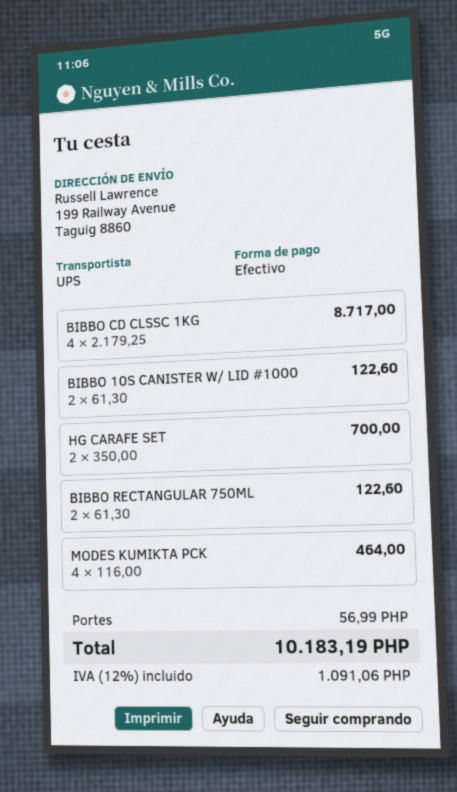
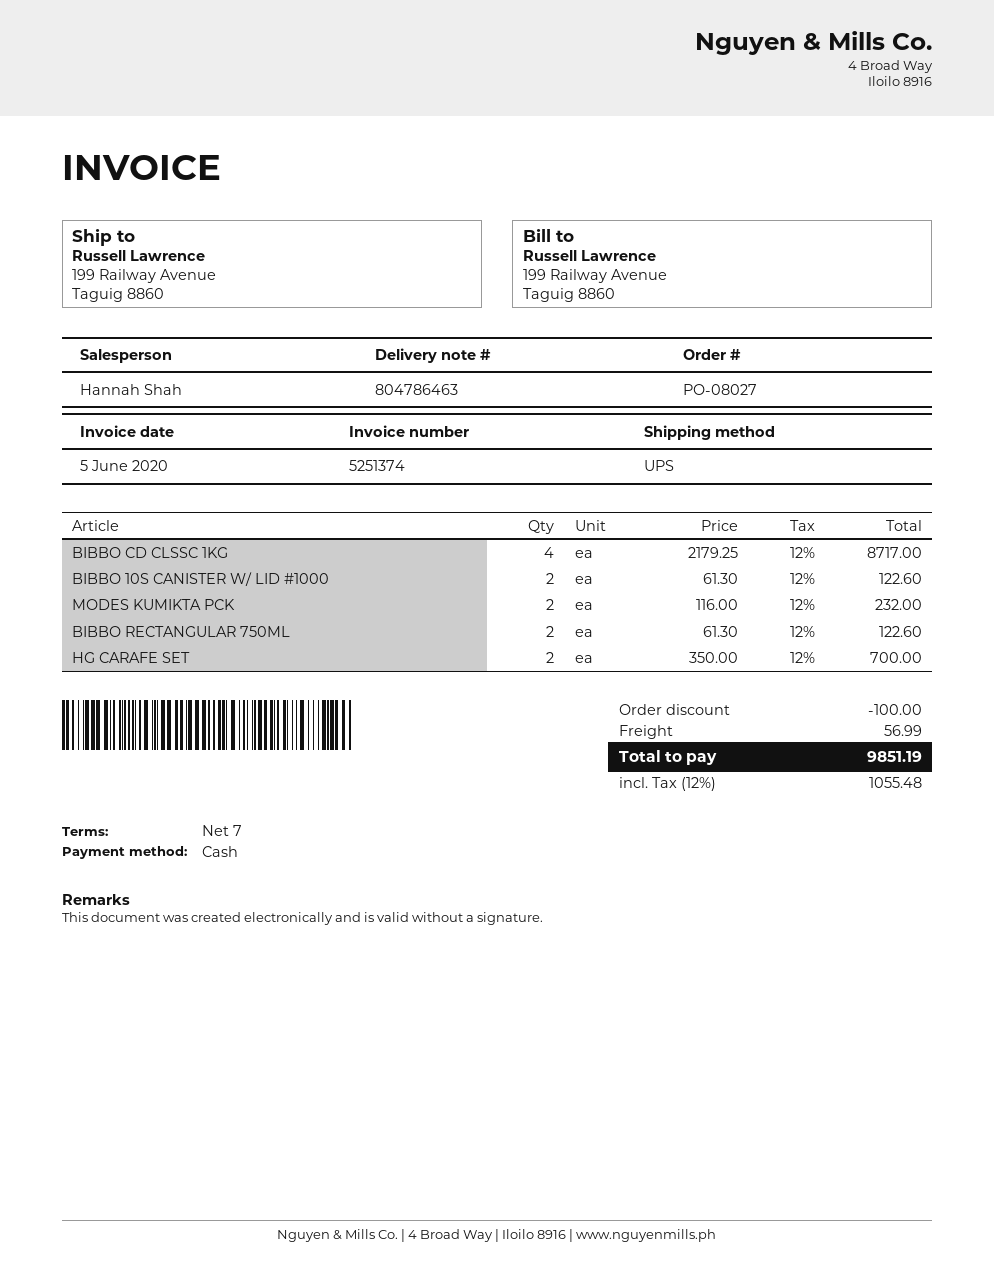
MODES KUMIKTA PCK: 4 x 116.00 = 464.00 -> 2 x 116.00 = 232.00
discount: none -> 100.00
tax: 12% = 1091.06 -> 12% = 1055.48
total: 10183.19 -> 9851.19

